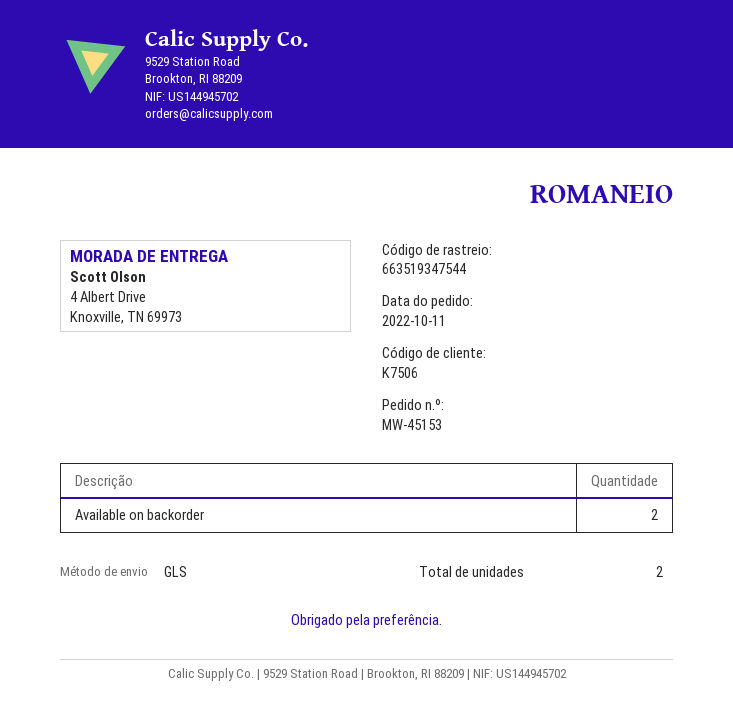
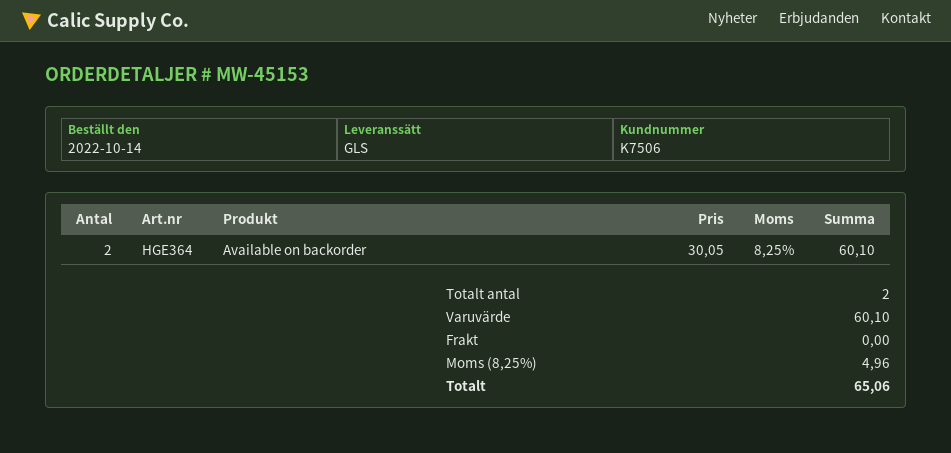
order date: 2022-10-11 -> 2022-10-14

